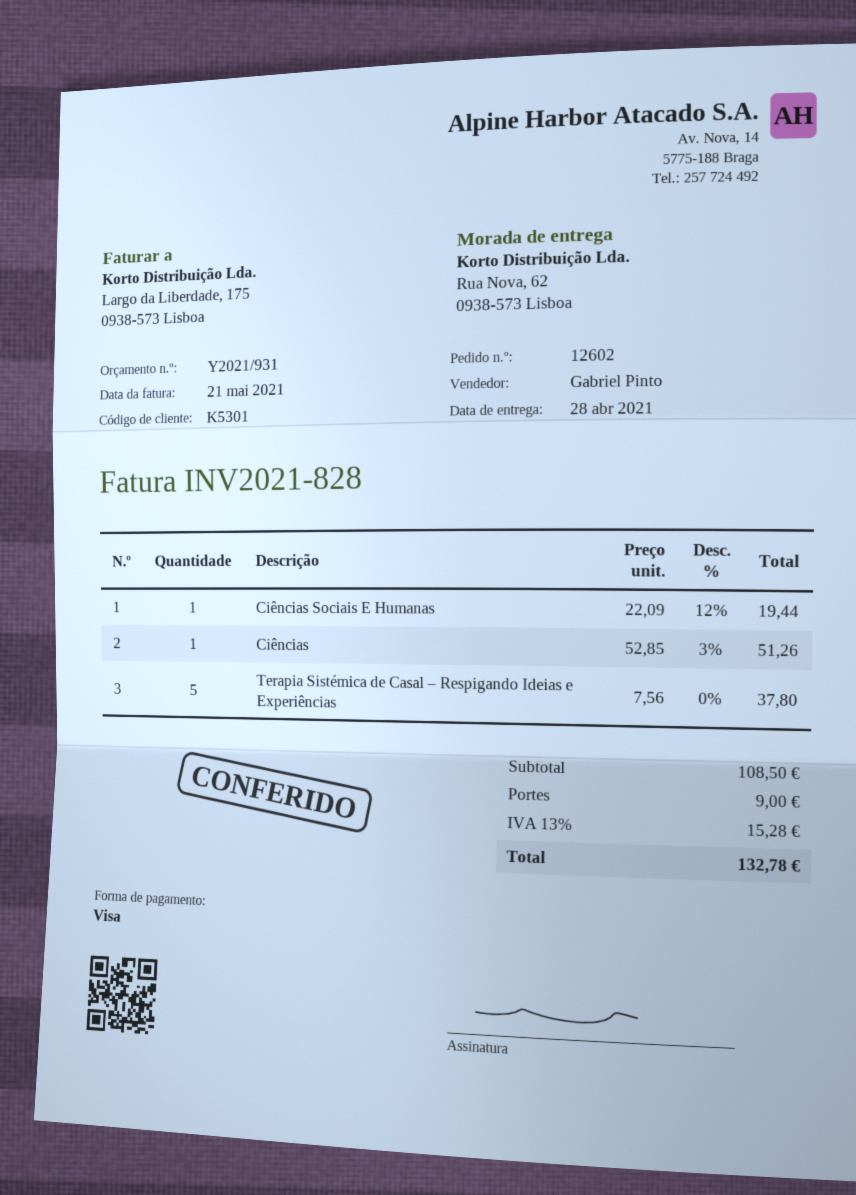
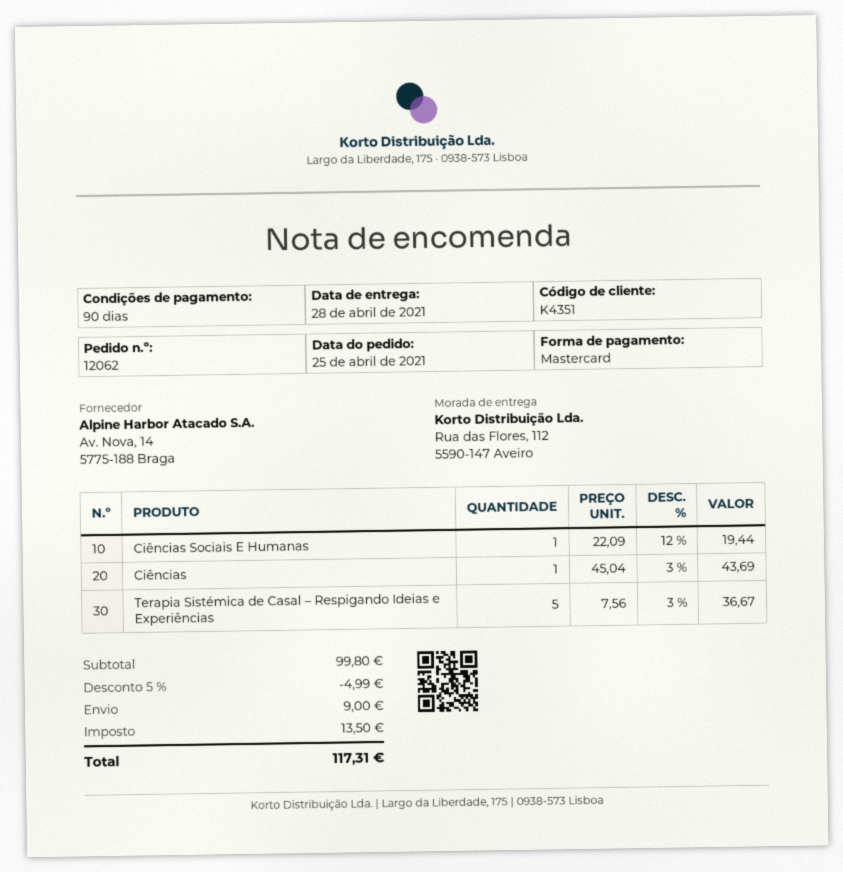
order number: 12602 -> 12062
customer number: K5301 -> K4351
payment method: Visa -> Mastercard
ship to: Rua Nova, 62, 0938-573 Lisboa -> Rua das Flores, 112, 5590-147 Aveiro
Ciências: 1 x 52.85 - 3% = 51.26 -> 1 x 45.04 - 3% = 43.69
Terapia Sistémica de Casal – Respigando Ideias e Experiências: 5 x 7.56 = 37.80 -> 5 x 7.56 - 3% = 36.67
subtotal: 108.50 -> 99.80
discount: none -> 5% = 4.99
tax: 15.28 -> 13.50
total: 132.78 -> 117.31

